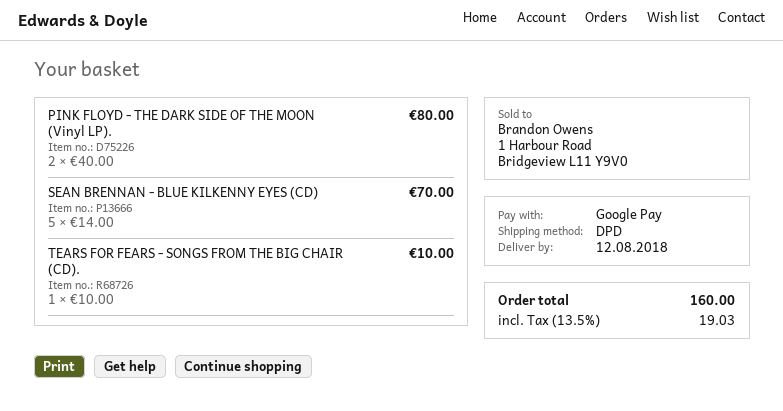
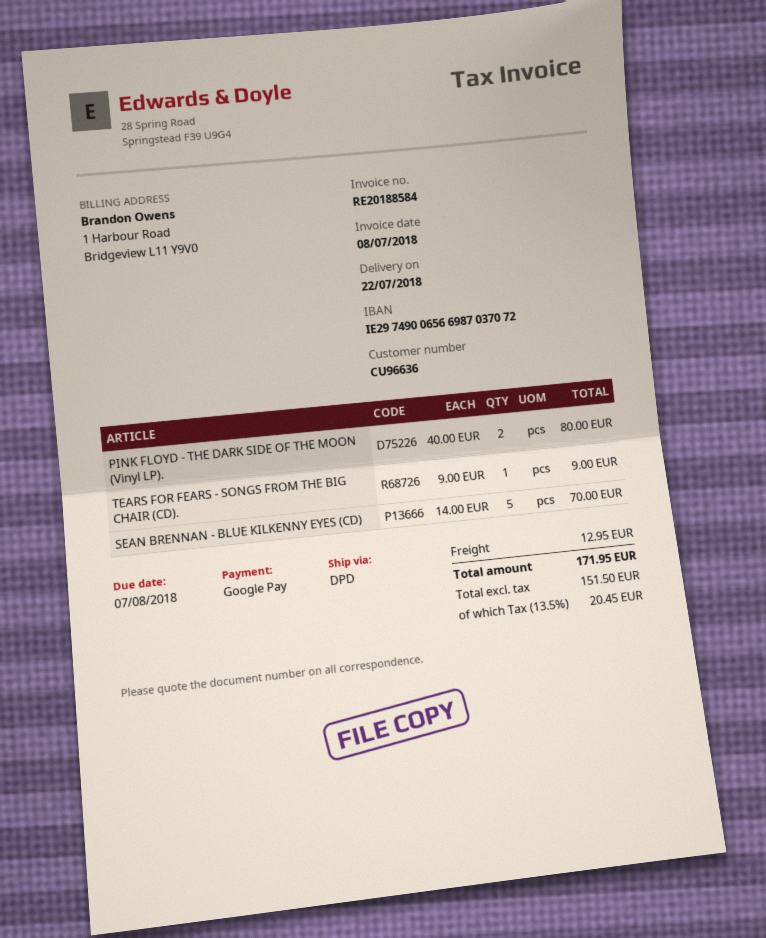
delivery date: 2018-08-12 -> 2018-07-22
TEARS FOR FEARS - SONGS FROM THE BIG CHAIR (CD).: 1 x 10.00 = 10.00 -> 1 x 9.00 = 9.00
shipping: none -> 12.95
tax: 13.5% = 19.03 -> 13.5% = 20.45
total: 160.00 -> 171.95

